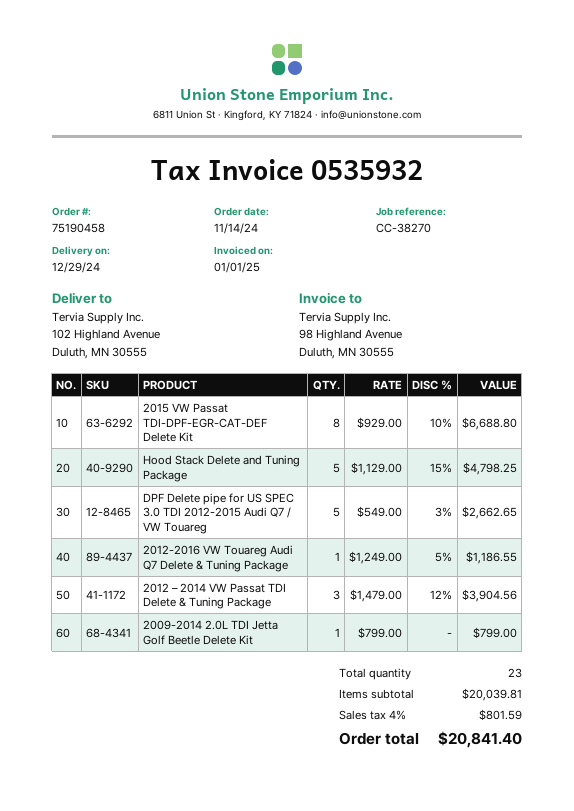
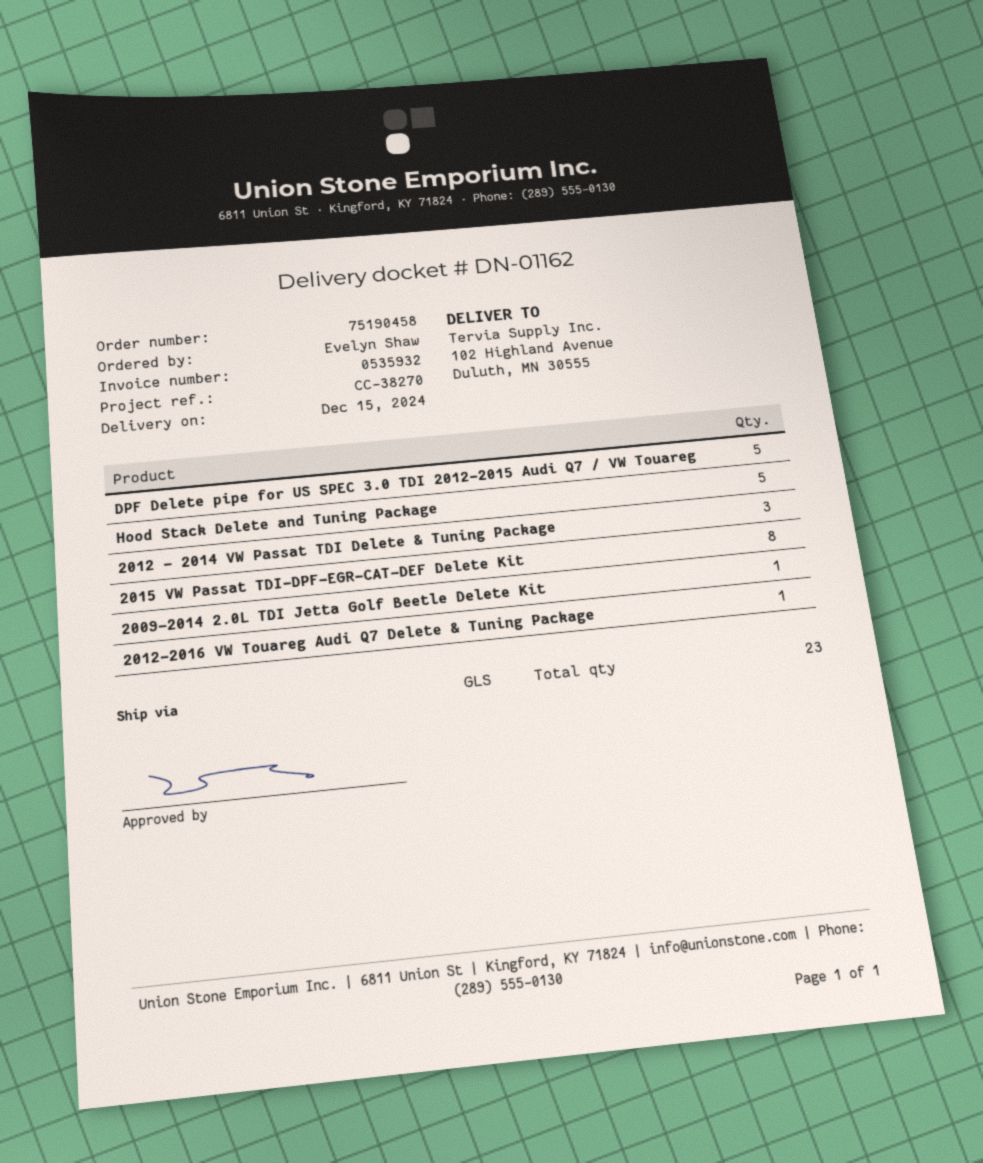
delivery date: 2024-12-29 -> 2024-12-15

